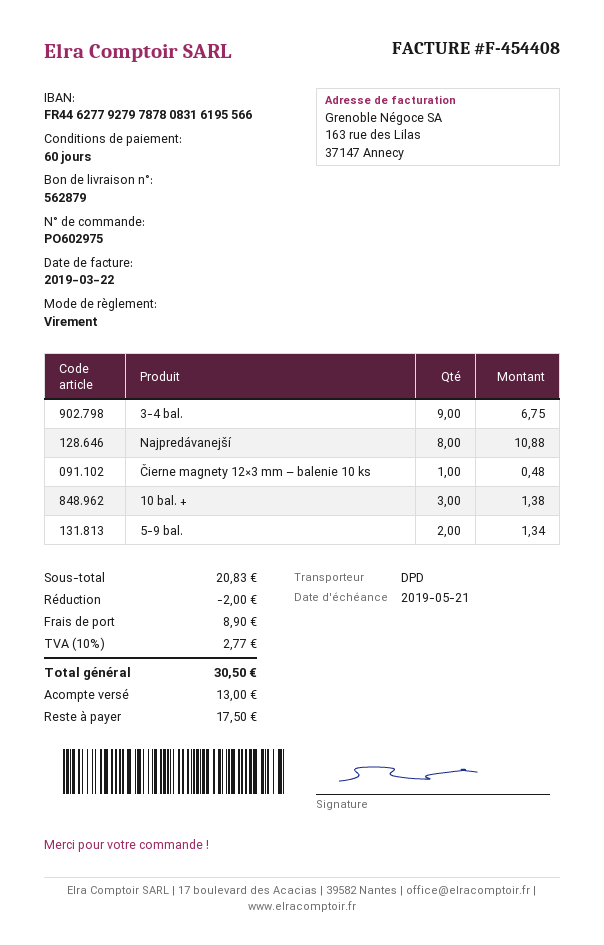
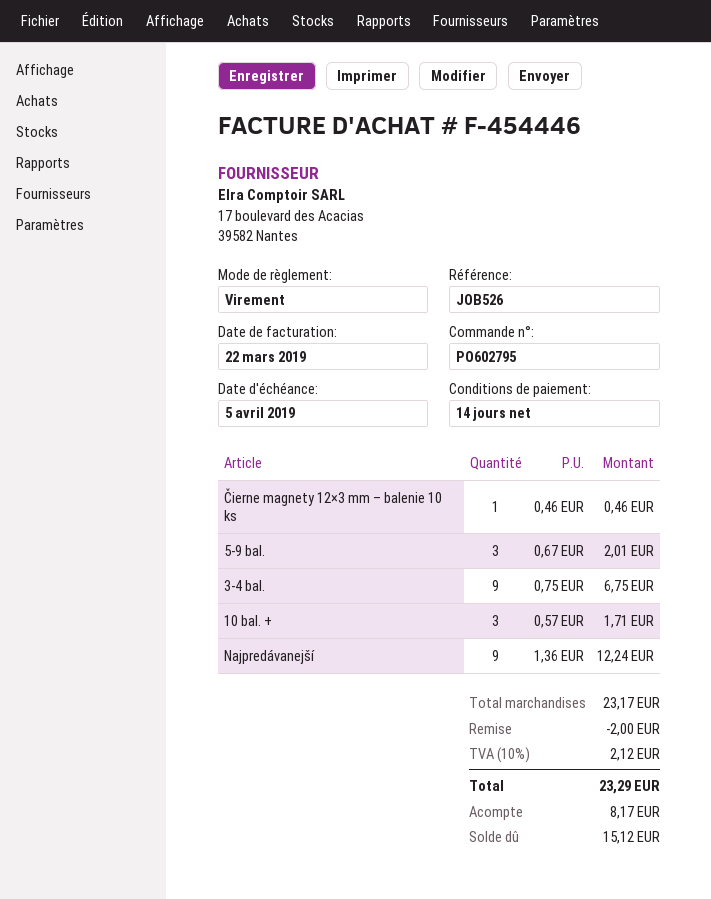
order number: PO602975 -> PO602795
invoice number: F-454408 -> F-454446
payment terms: 60 days -> 14 days
due date: 2019-05-21 -> 2019-04-05
Najpredávanejší: 8 for 10.88 -> 9 for 12.24
Čierne magnety 12×3 mm – balenie 10 ks: 1 for 0.48 -> 1 for 0.46
10 bal. +: 3 for 1.38 -> 3 for 1.71
5-9 bal.: 2 for 1.34 -> 3 for 2.01
subtotal: 20.83 -> 23.17
shipping: 8.90 -> none
tax: 10% = 2.77 -> 10% = 2.12
total: 30.50 -> 23.29
deposit: 13.00 -> 8.17
balance: 17.50 -> 15.12

